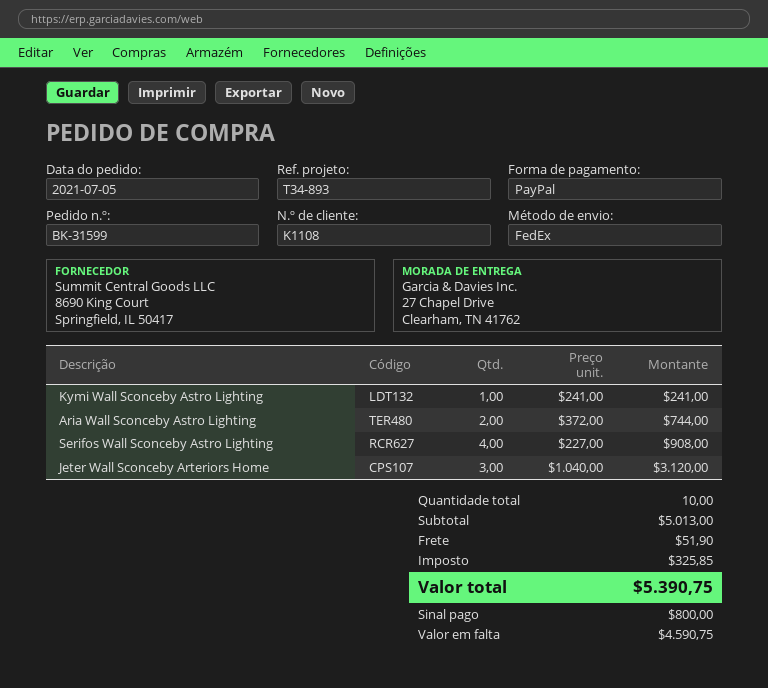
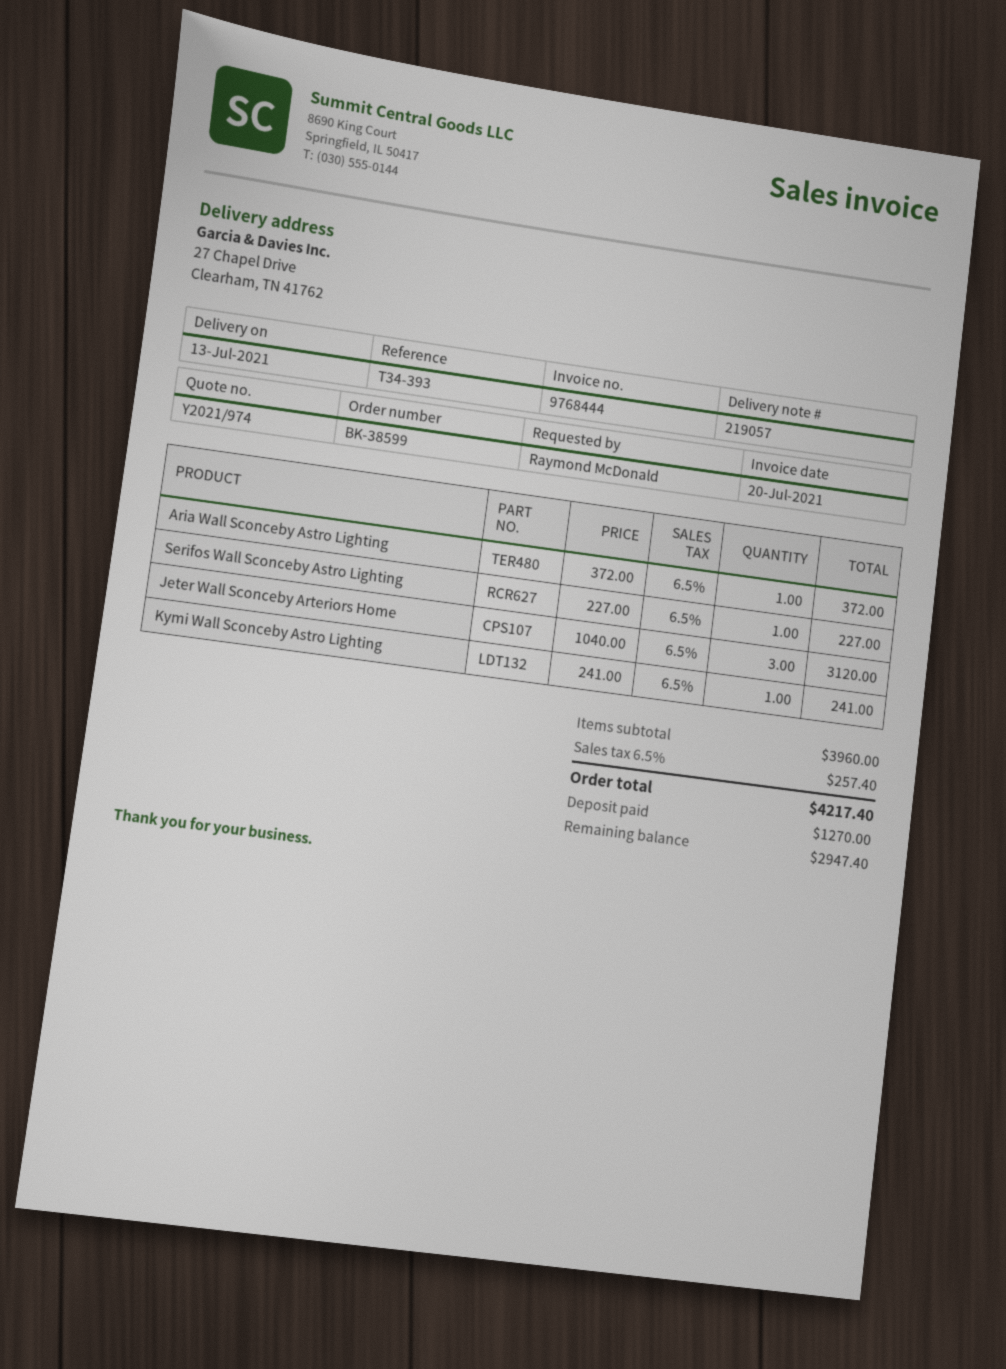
order number: BK-31599 -> BK-38599
reference: T34-893 -> T34-393
Aria Wall Sconceby Astro Lighting: 2 x 372.00 = 744.00 -> 1 x 372.00 = 372.00
Serifos Wall Sconceby Astro Lighting: 4 x 227.00 = 908.00 -> 1 x 227.00 = 227.00
subtotal: 5013.00 -> 3960.00
shipping: 51.90 -> none
tax: 325.85 -> 257.40
total: 5390.75 -> 4217.40
deposit: 800.00 -> 1270.00
balance: 4590.75 -> 2947.40

